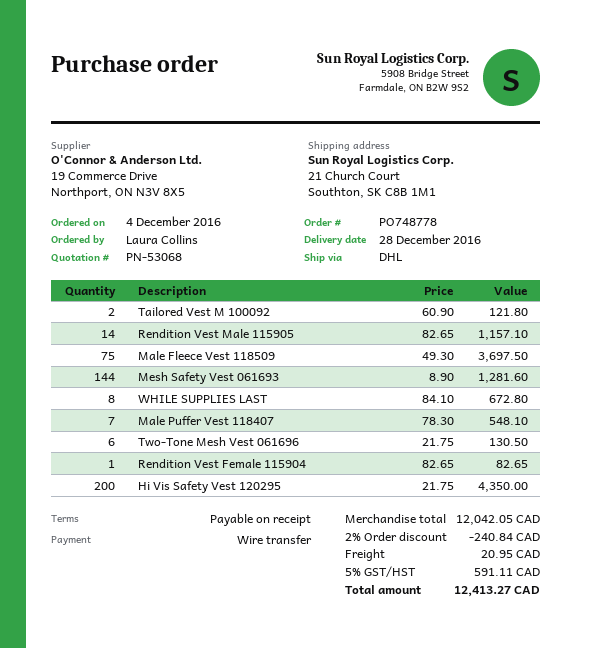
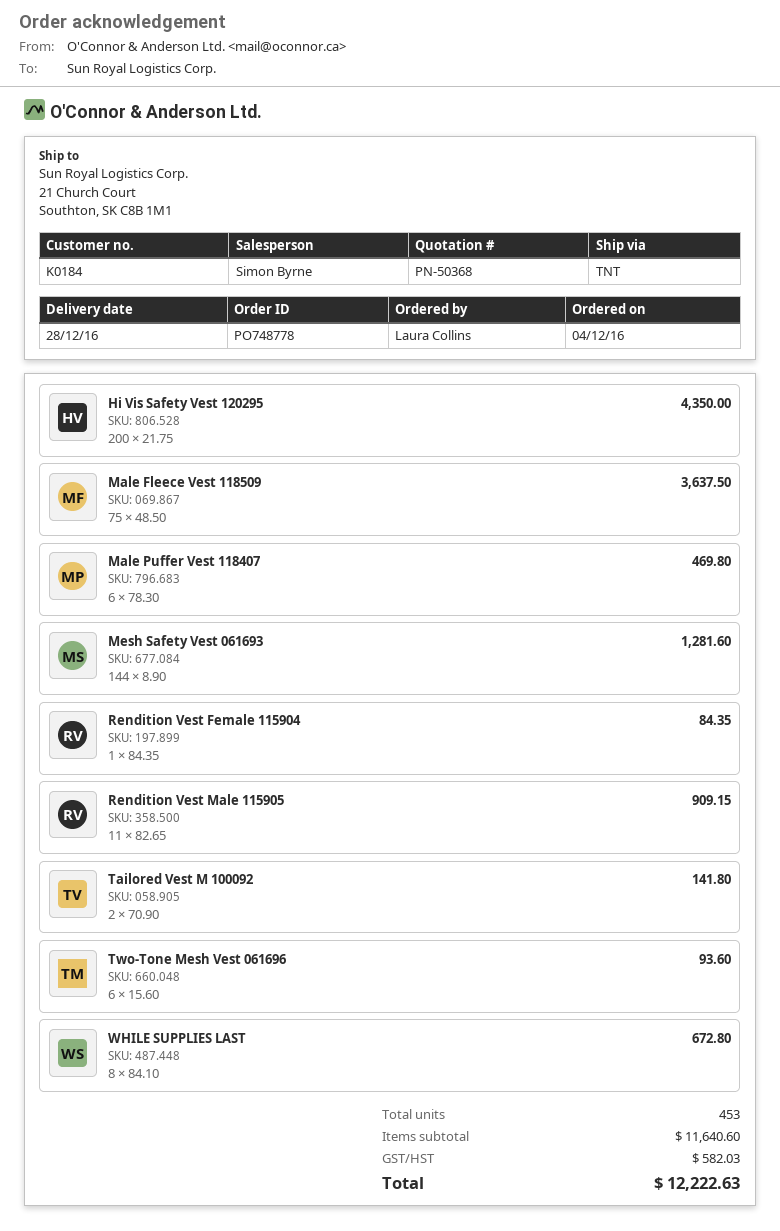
quote number: PN-53068 -> PN-50368
shipping method: DHL -> TNT
Tailored Vest M 100092: 2 x 60.90 = 121.80 -> 2 x 70.90 = 141.80
Rendition Vest Male 115905: 14 x 82.65 = 1157.10 -> 11 x 82.65 = 909.15
Male Fleece Vest 118509: 75 x 49.30 = 3697.50 -> 75 x 48.50 = 3637.50
Male Puffer Vest 118407: 7 x 78.30 = 548.10 -> 6 x 78.30 = 469.80
Two-Tone Mesh Vest 061696: 6 x 21.75 = 130.50 -> 6 x 15.60 = 93.60
Rendition Vest Female 115904: 1 x 82.65 = 82.65 -> 1 x 84.35 = 84.35
subtotal: 12042.05 -> 11640.60
discount: 2% = 240.84 -> none
shipping: 20.95 -> none
tax: 591.11 -> 582.03
total: 12413.27 -> 12222.63

